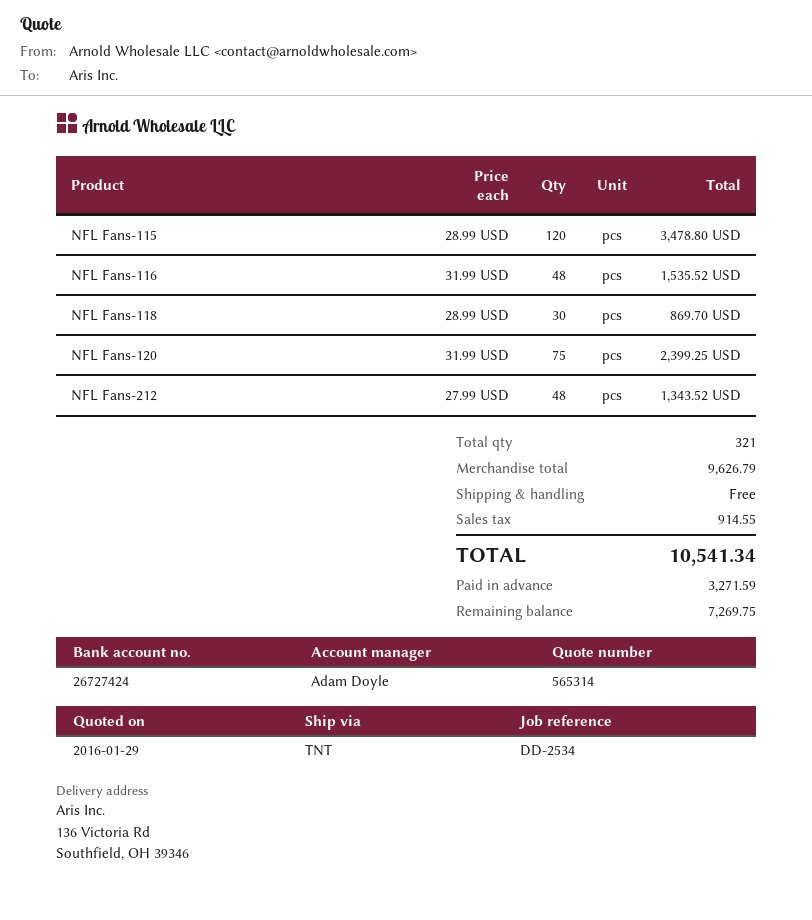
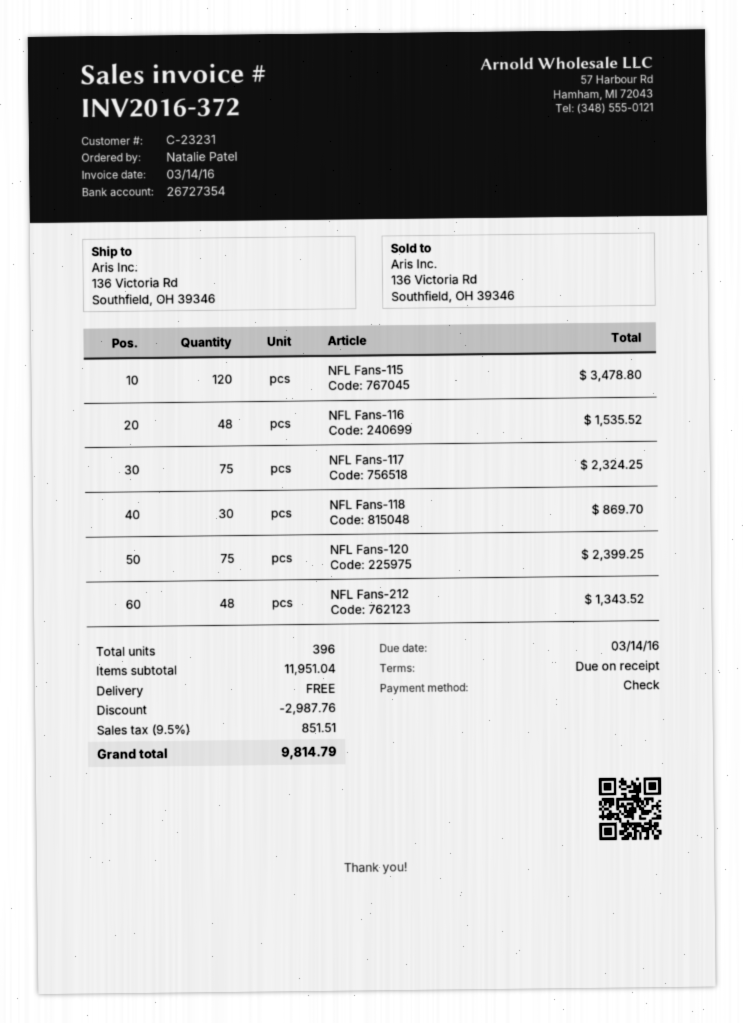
bank account: 26727424 -> 26727354
NFL Fans-117: none -> 75 for 2324.25
total quantity: 321 -> 396
subtotal: 9626.79 -> 11951.04
discount: none -> 2987.76
tax: 914.55 -> 851.51
total: 10541.34 -> 9814.79

